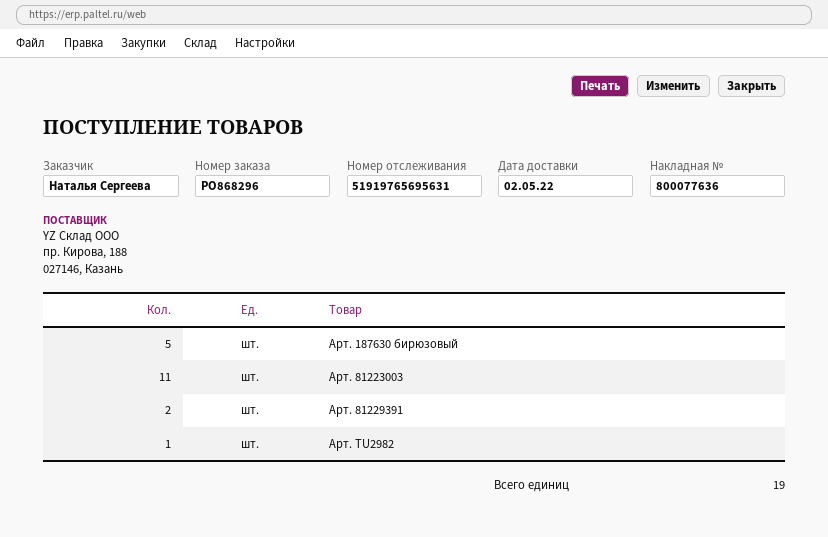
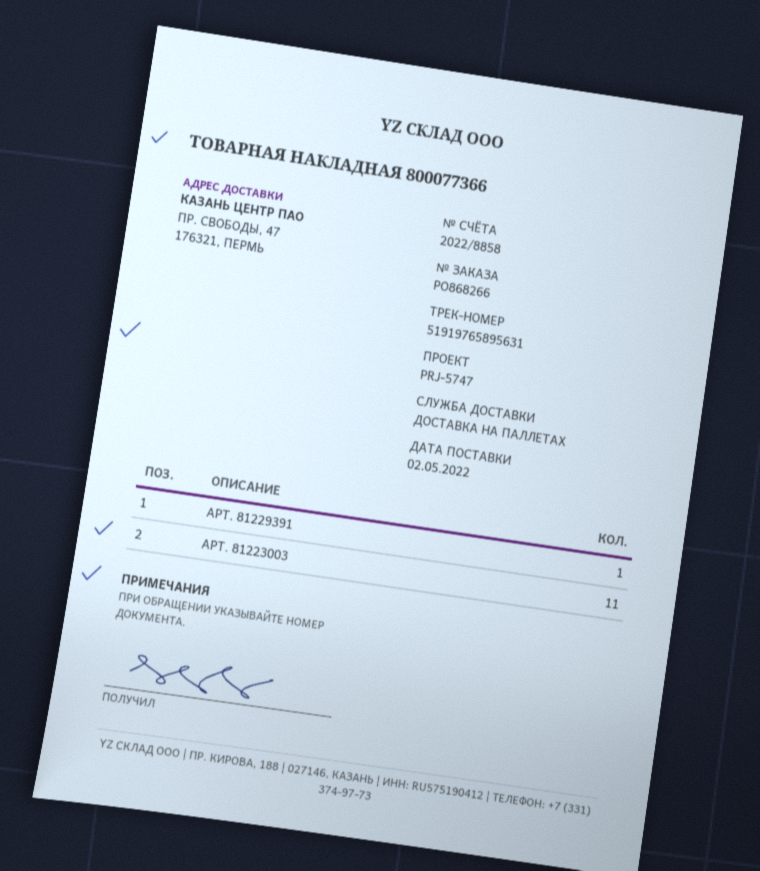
order number: PO868296 -> PO868266
delivery note number: 800077636 -> 800077366
tracking number: 51919765695631 -> 51919765895631
Арт. 187630 бирюзовый: 5 -> none
Арт. 81229391: 2 -> 1
Арт. TU2982: 1 -> none

